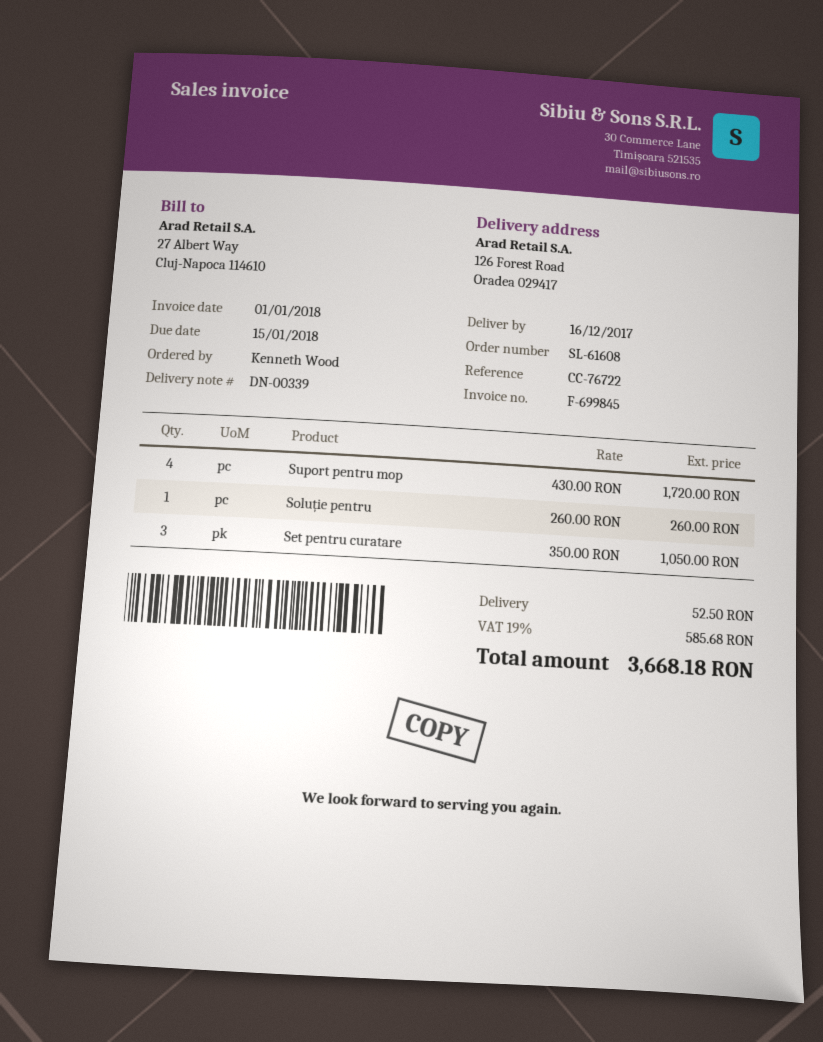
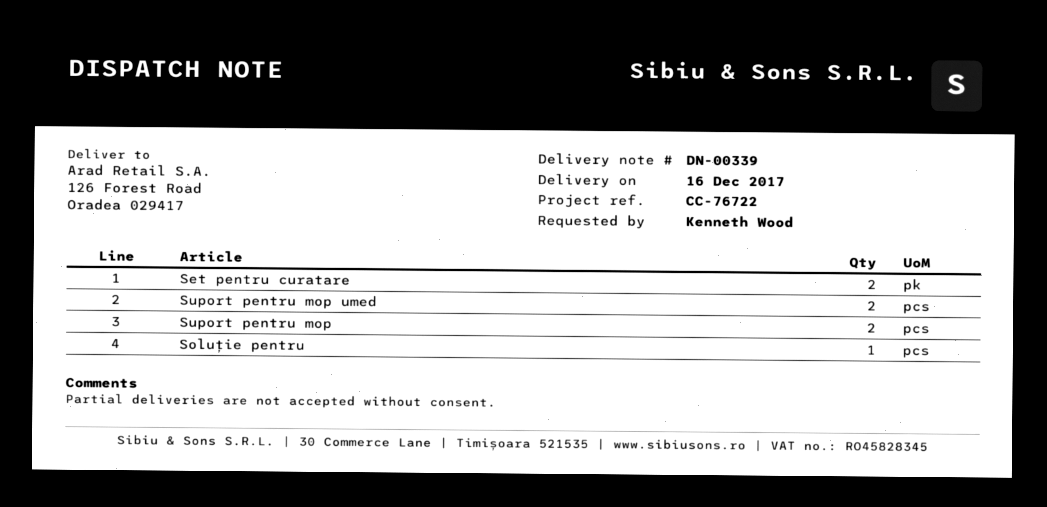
Suport pentru mop: 4 -> 2
Set pentru curatare: 3 -> 2
Suport pentru mop umed: none -> 2

